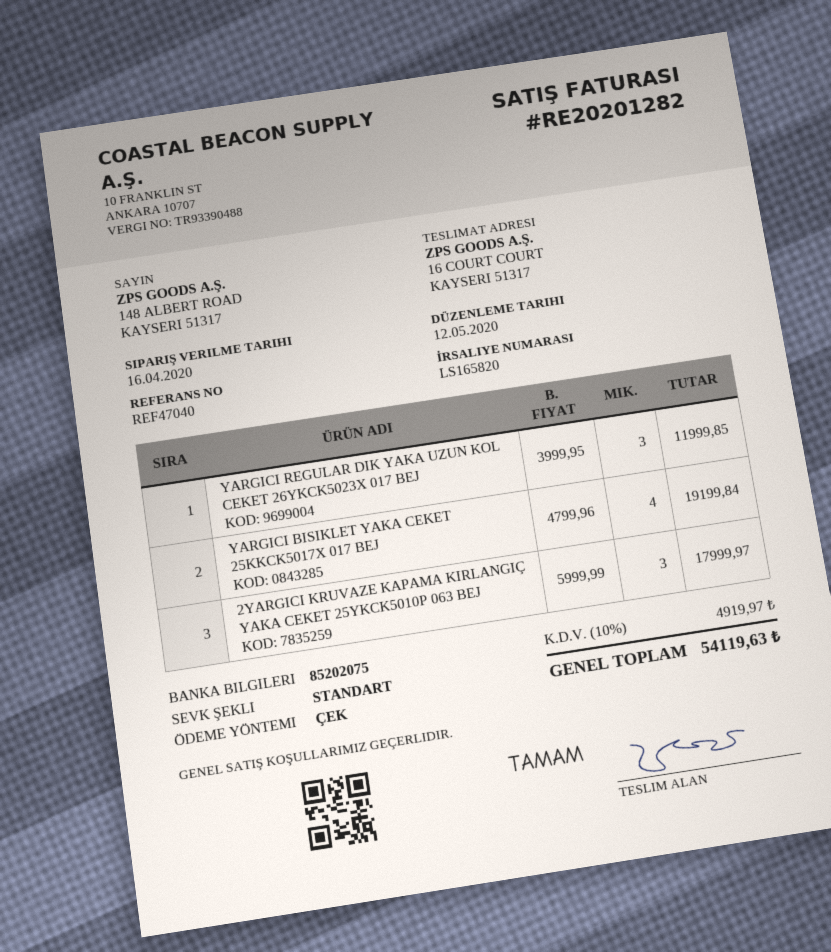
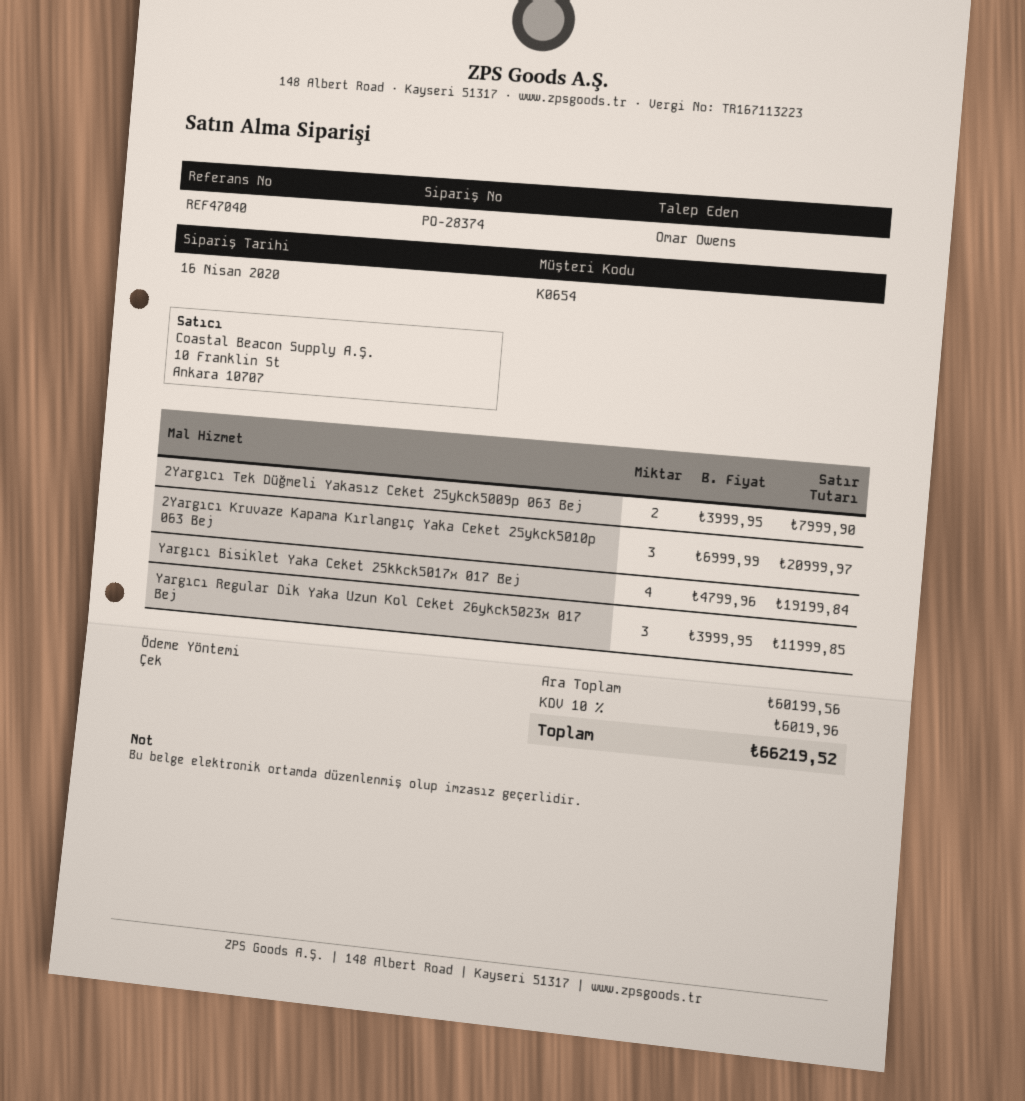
2YARGICI KRUVAZE KAPAMA KIRLANGIÇ YAKA CEKET 25YKCK5010P 063 BEJ: 3 x 5999.99 = 17999.97 -> 3 x 6999.99 = 20999.97
2Yargıcı Tek Düğmeli Yakasız Ceket 25ykck5009p 063 Bej: none -> 2 x 3999.95 = 7999.90
tax: 10% = 4919.97 -> 10% = 6019.96
total: 54119.63 -> 66219.52

